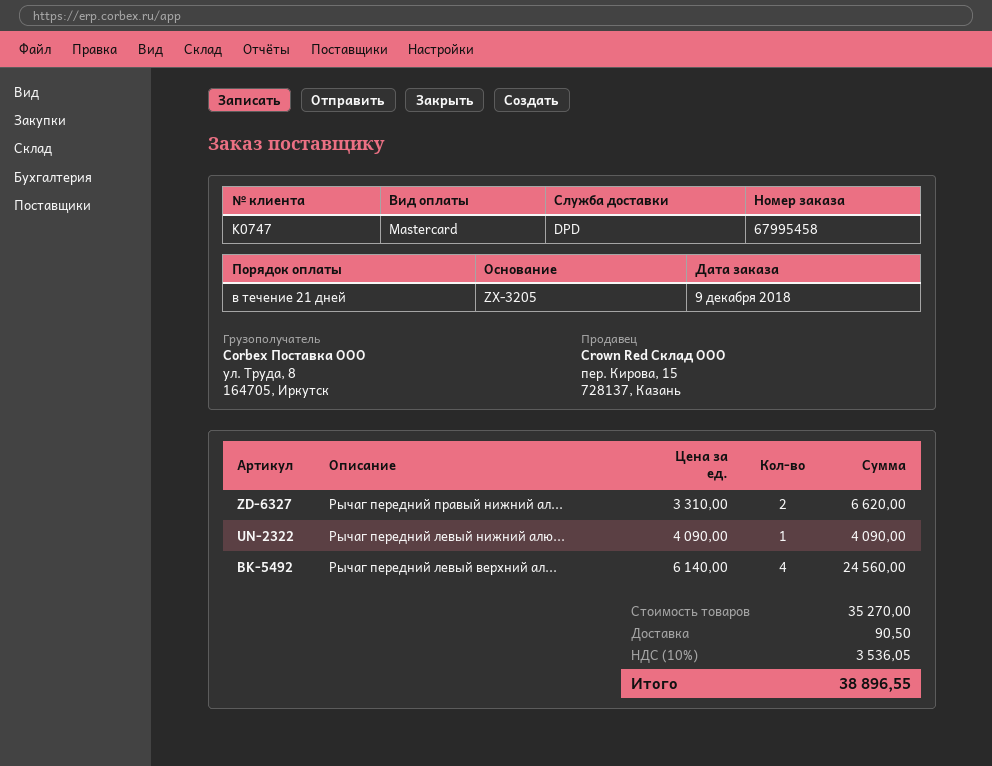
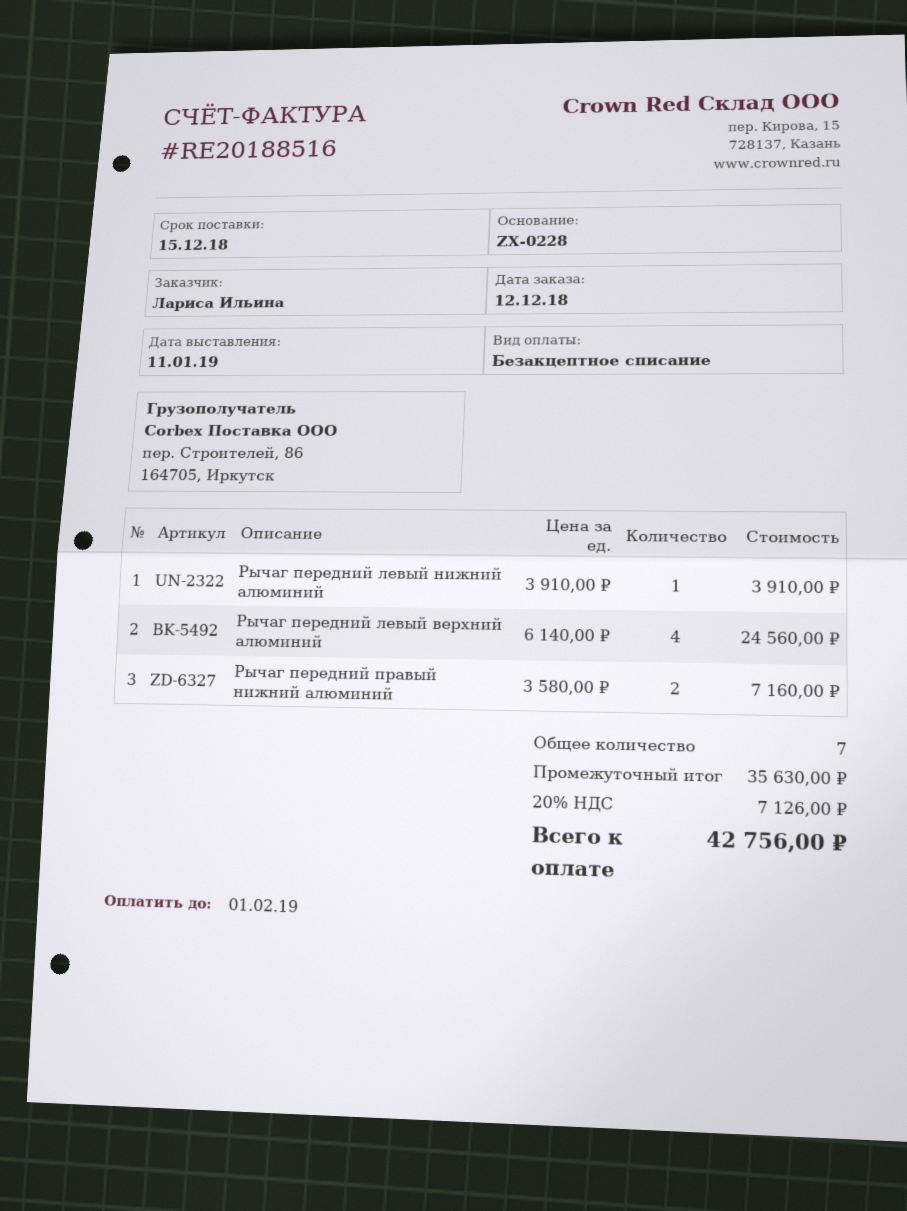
order date: 2018-12-09 -> 2018-12-12
reference: ZX-3205 -> ZX-0228
payment method: Mastercard -> direct debit
ship to: ул. Труда, 8, 164705, Иркутск -> пер. Строителей, 86, 164705, Иркутск
Рычаг передний правый нижний ал...: 2 x 3310.00 = 6620.00 -> 2 x 3580.00 = 7160.00
Рычаг передний левый нижний алю...: 1 x 4090.00 = 4090.00 -> 1 x 3910.00 = 3910.00
subtotal: 35270.00 -> 35630.00
shipping: 90.50 -> none
tax: 10% = 3536.05 -> 20% = 7126.00
total: 38896.55 -> 42756.00

